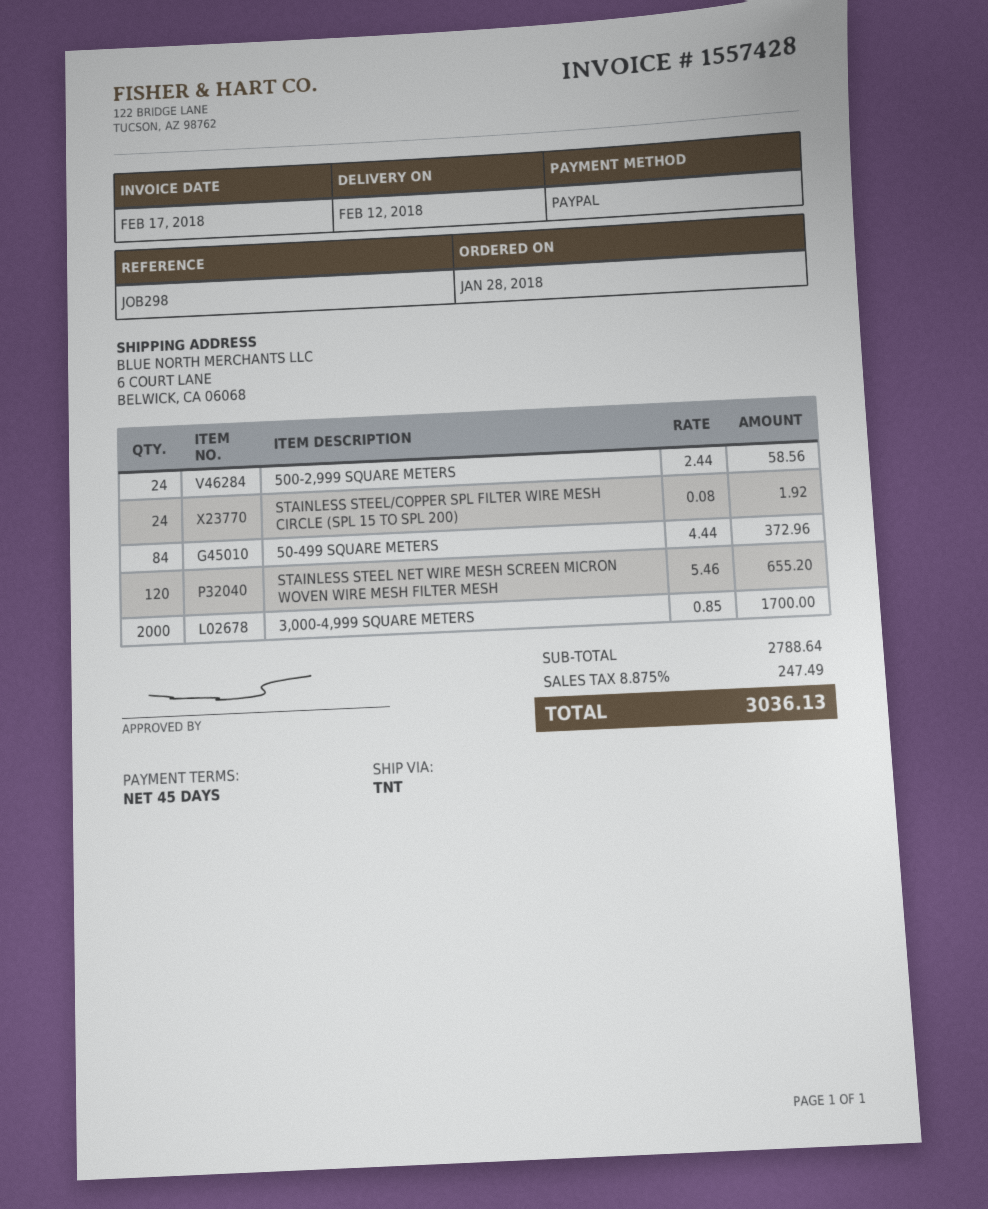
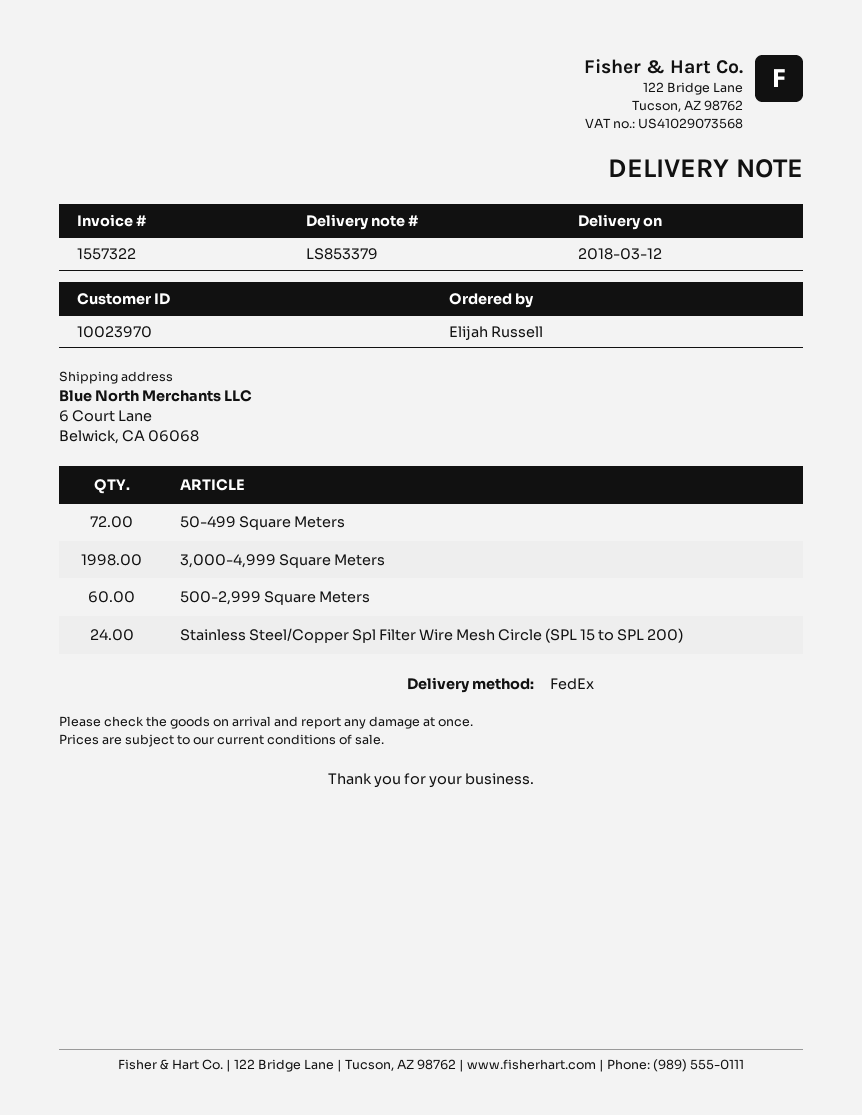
delivery date: 2018-02-12 -> 2018-03-12
invoice number: 1557428 -> 1557322
shipping method: TNT -> FedEx
500-2,999 SQUARE METERS: 24 -> 60
50-499 SQUARE METERS: 84 -> 72
STAINLESS STEEL NET WIRE MESH SCREEN MICRON WOVEN WIRE MESH FILTER MESH: 120 -> none
3,000-4,999 SQUARE METERS: 2000 -> 1998

